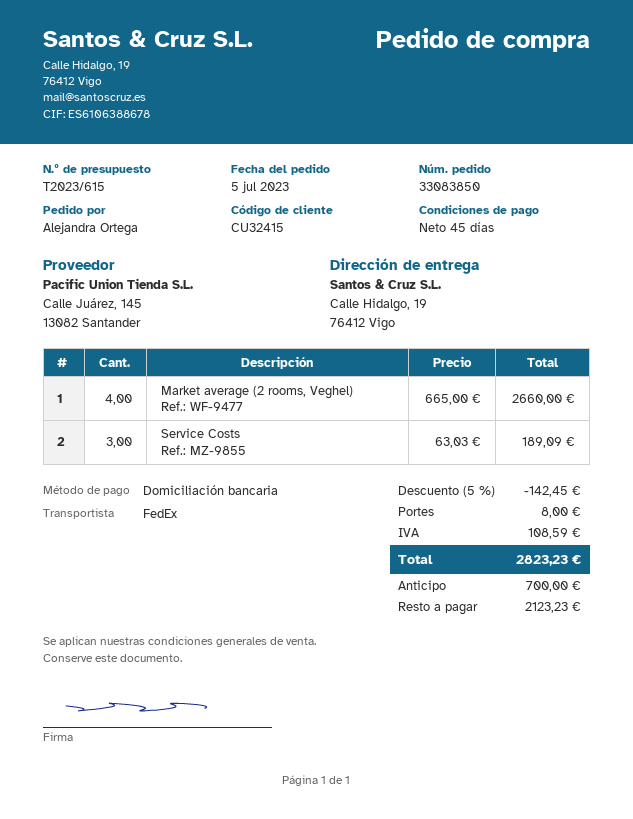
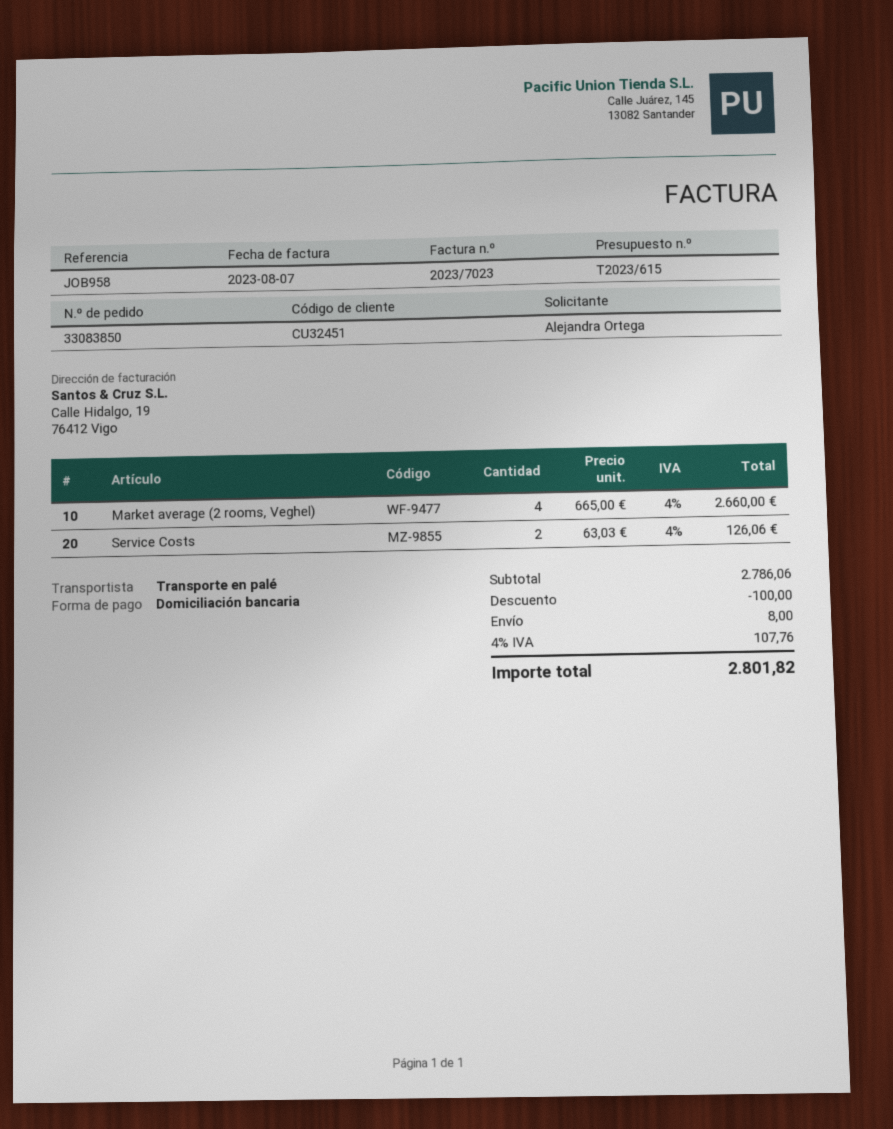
customer number: CU32415 -> CU32451
shipping method: FedEx -> pallet freight
Service Costs: 3 x 63.03 = 189.09 -> 2 x 63.03 = 126.06
discount: 142.45 -> 100.00
tax: 108.59 -> 107.76
total: 2823.23 -> 2801.82

